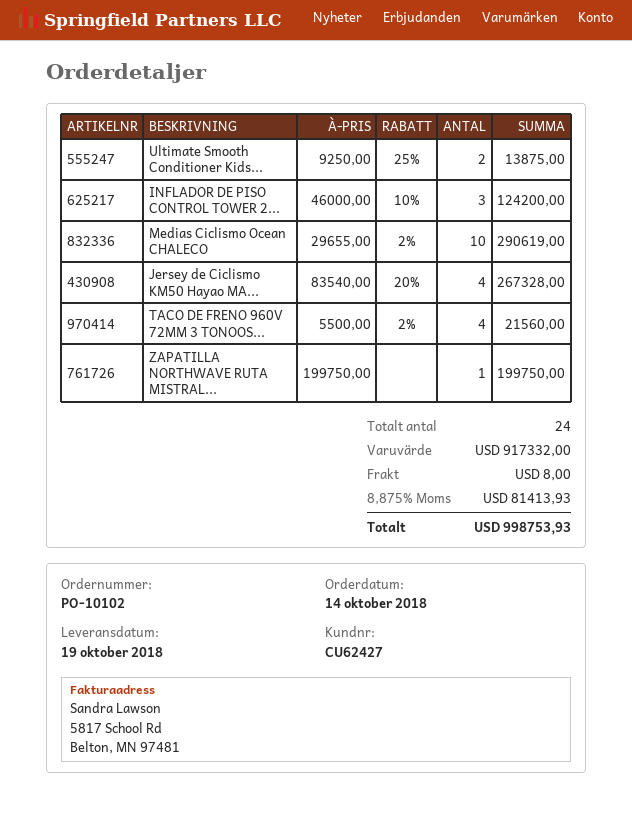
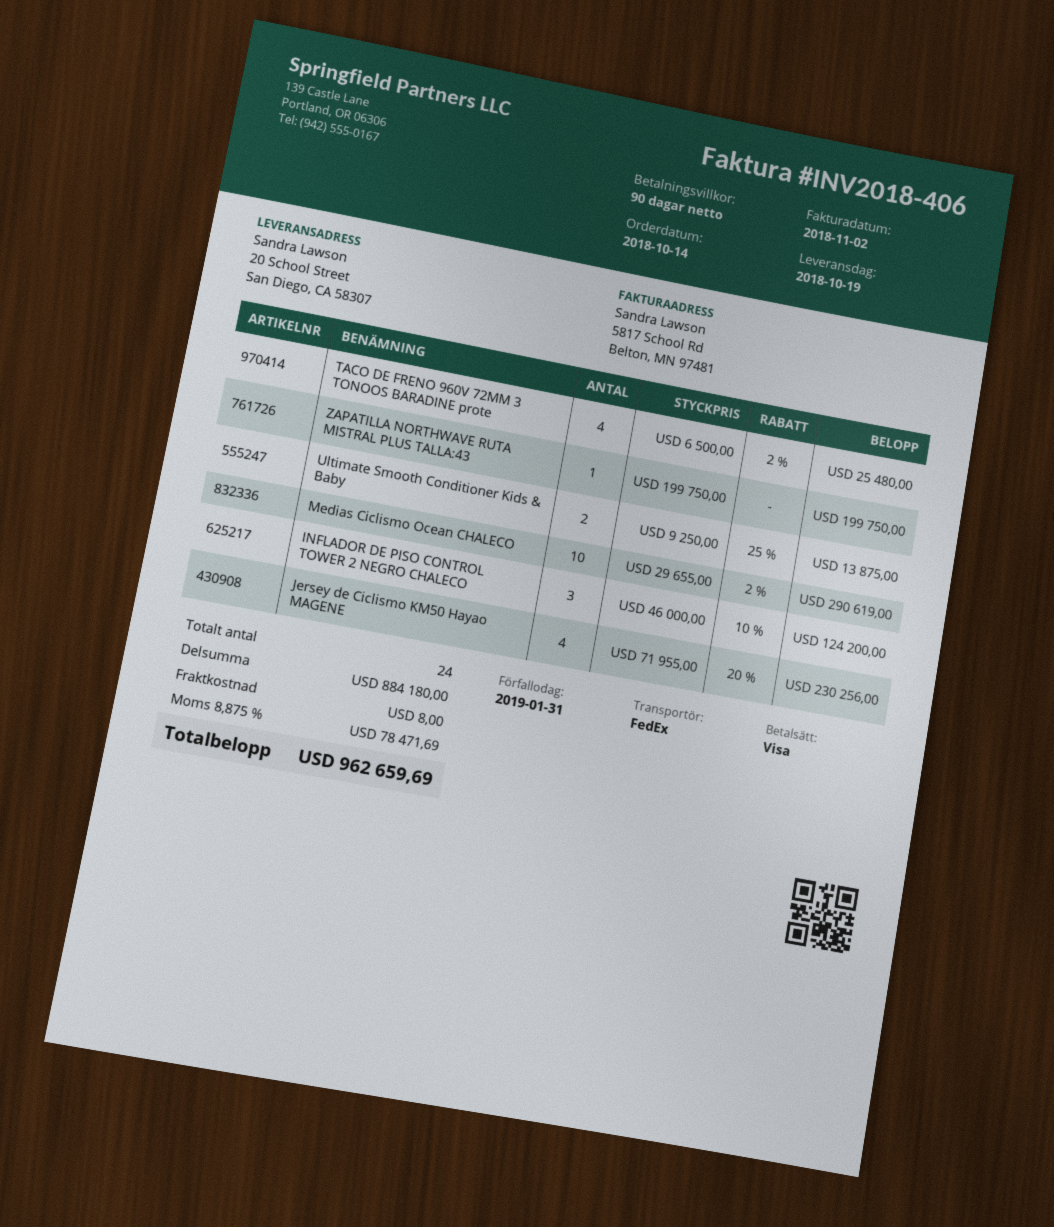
Jersey de Ciclismo KM50 Hayao MA...: 4 x 83540.00 - 20% = 267328.00 -> 4 x 71955.00 - 20% = 230256.00
TACO DE FRENO 960V 72MM 3 TONOOS...: 4 x 5500.00 - 2% = 21560.00 -> 4 x 6500.00 - 2% = 25480.00
subtotal: 917332.00 -> 884180.00
tax: 8.875% = 81413.93 -> 8.875% = 78471.69
total: 998753.93 -> 962659.69

